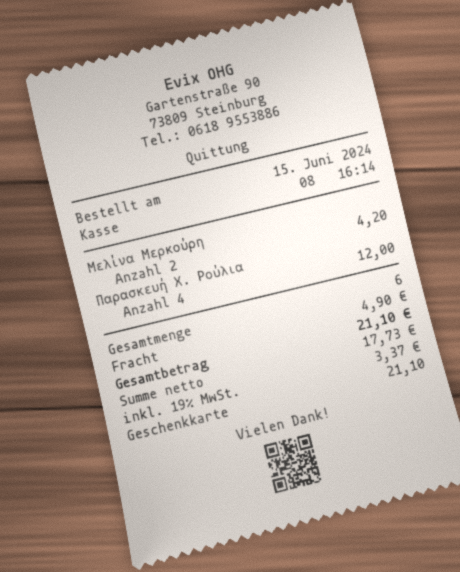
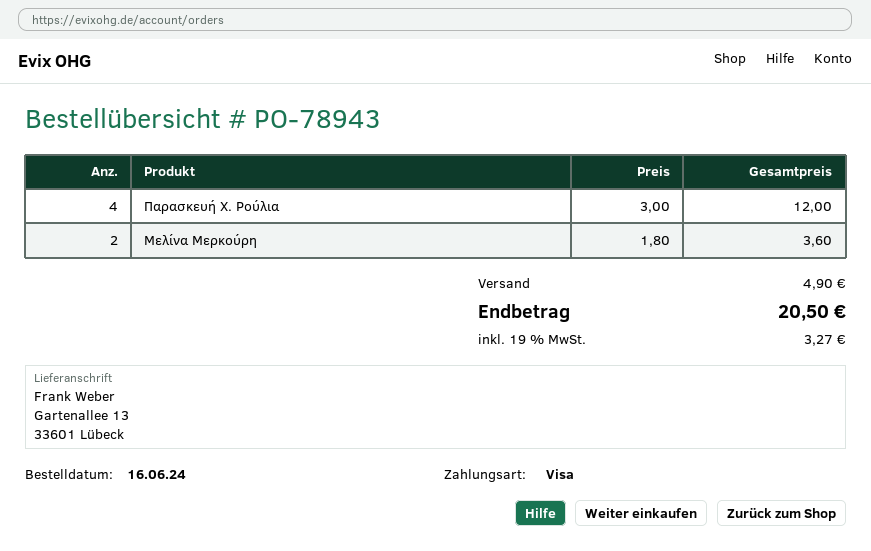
order date: 2024-06-15 -> 2024-06-16
payment method: gift card -> Visa
Μελίνα Μερκούρη: 2 for 4.20 -> 2 for 3.60
tax: 19% = 3.37 -> 19% = 3.27
total: 21.10 -> 20.50

